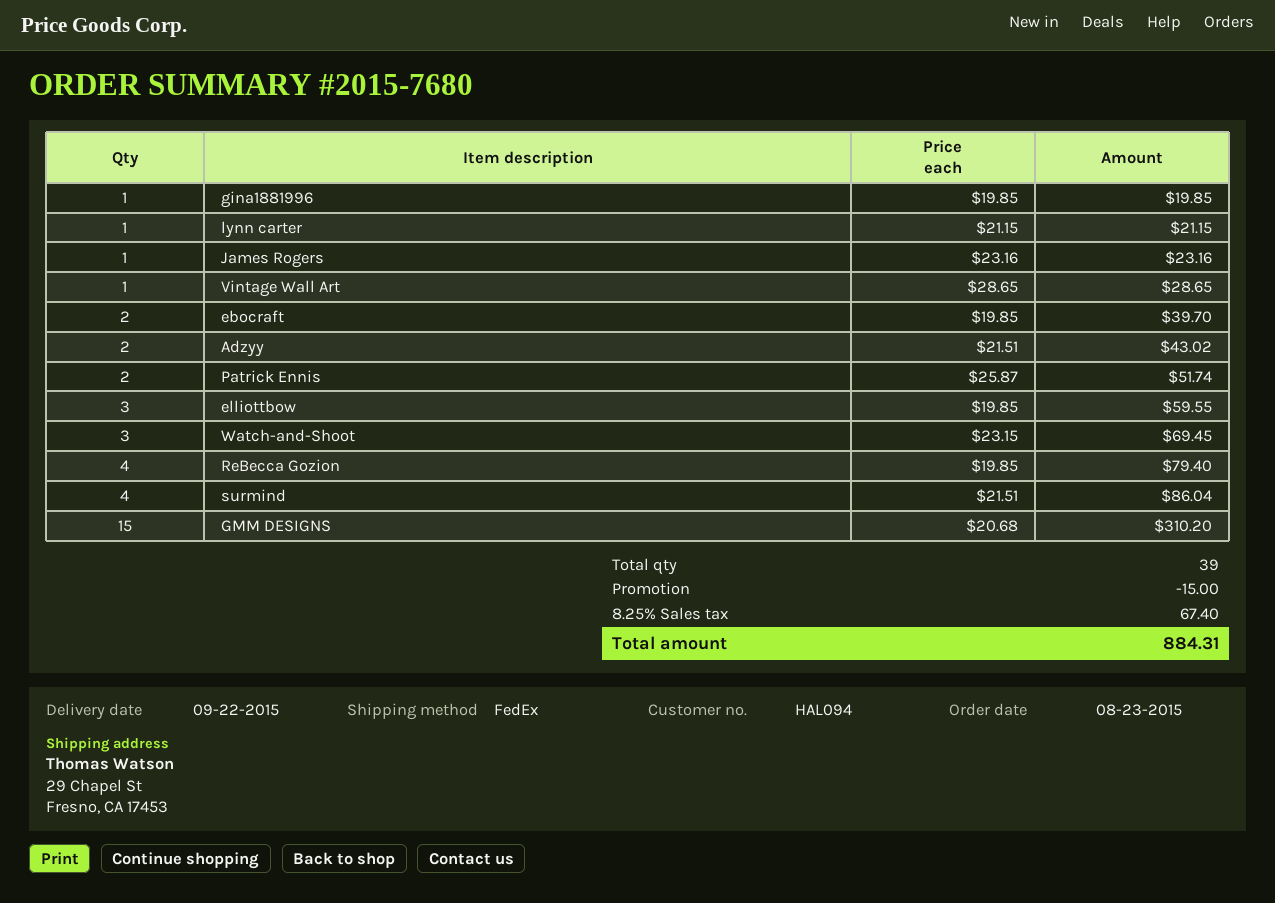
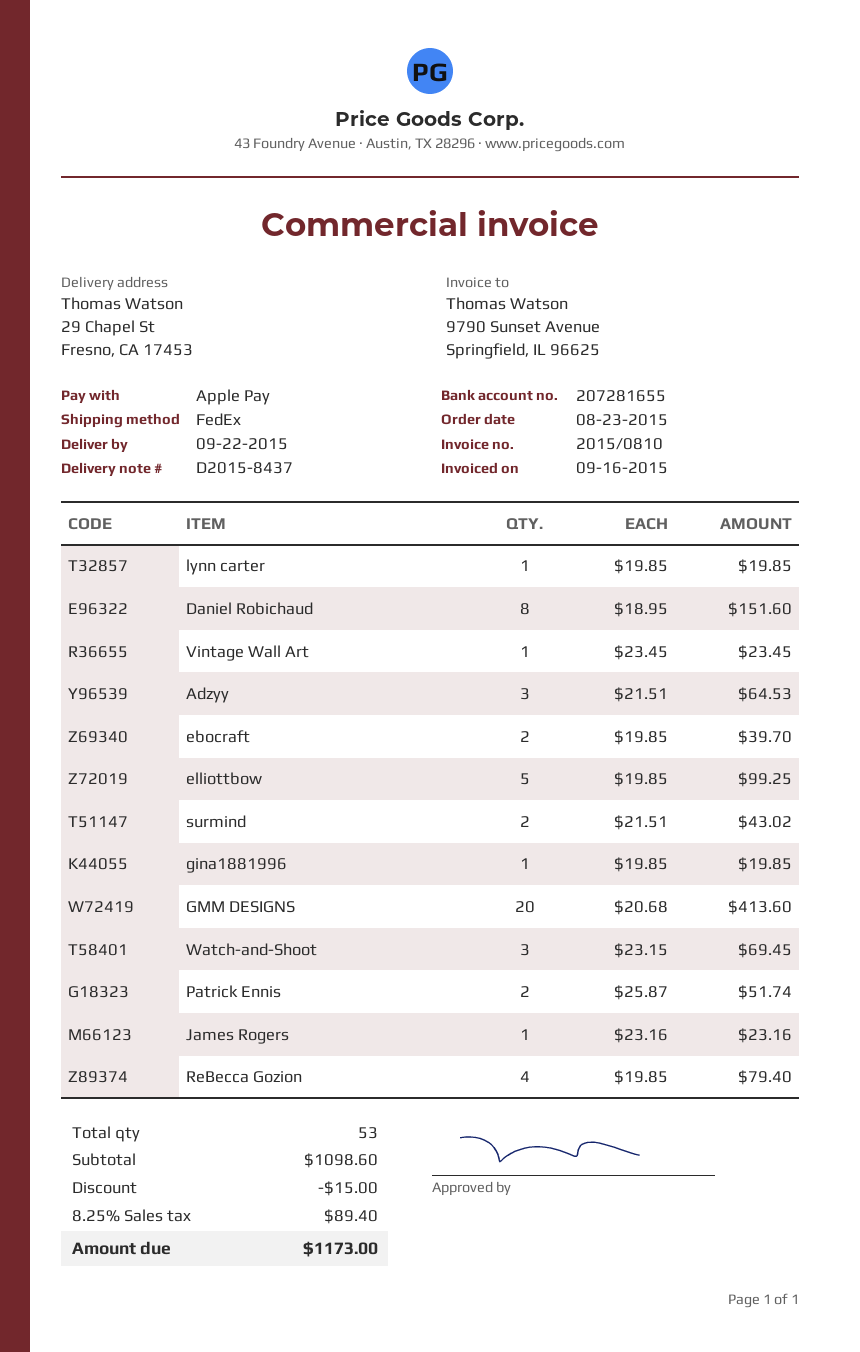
lynn carter: 1 x 21.15 = 21.15 -> 1 x 19.85 = 19.85
Vintage Wall Art: 1 x 28.65 = 28.65 -> 1 x 23.45 = 23.45
Adzyy: 2 x 21.51 = 43.02 -> 3 x 21.51 = 64.53
elliottbow: 3 x 19.85 = 59.55 -> 5 x 19.85 = 99.25
surmind: 4 x 21.51 = 86.04 -> 2 x 21.51 = 43.02
GMM DESIGNS: 15 x 20.68 = 310.20 -> 20 x 20.68 = 413.60
Daniel Robichaud: none -> 8 x 18.95 = 151.60
total quantity: 39 -> 53
tax: 8.25% = 67.40 -> 8.25% = 89.40
total: 884.31 -> 1173.00

